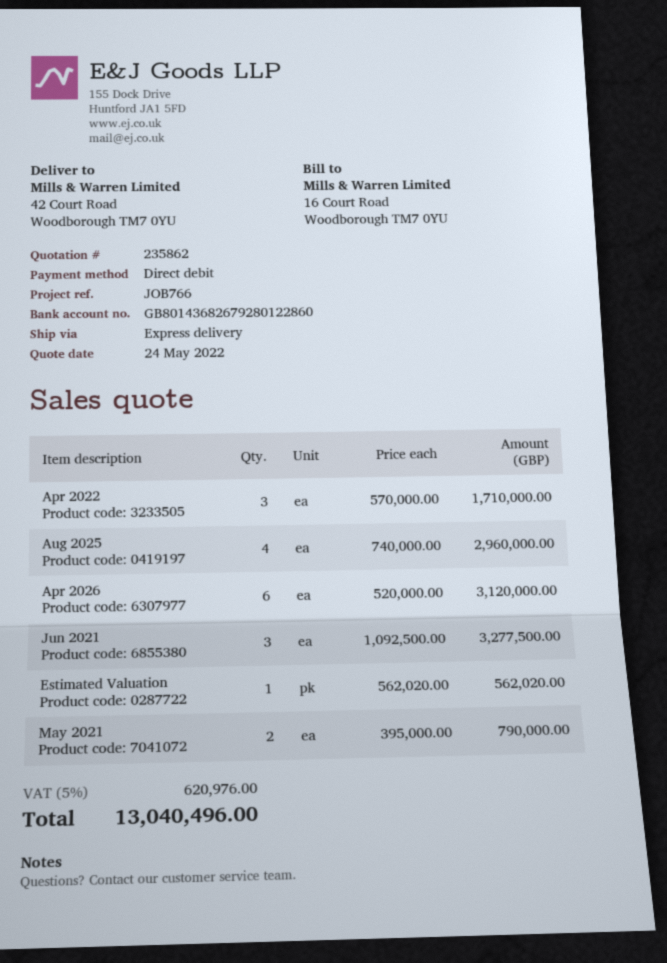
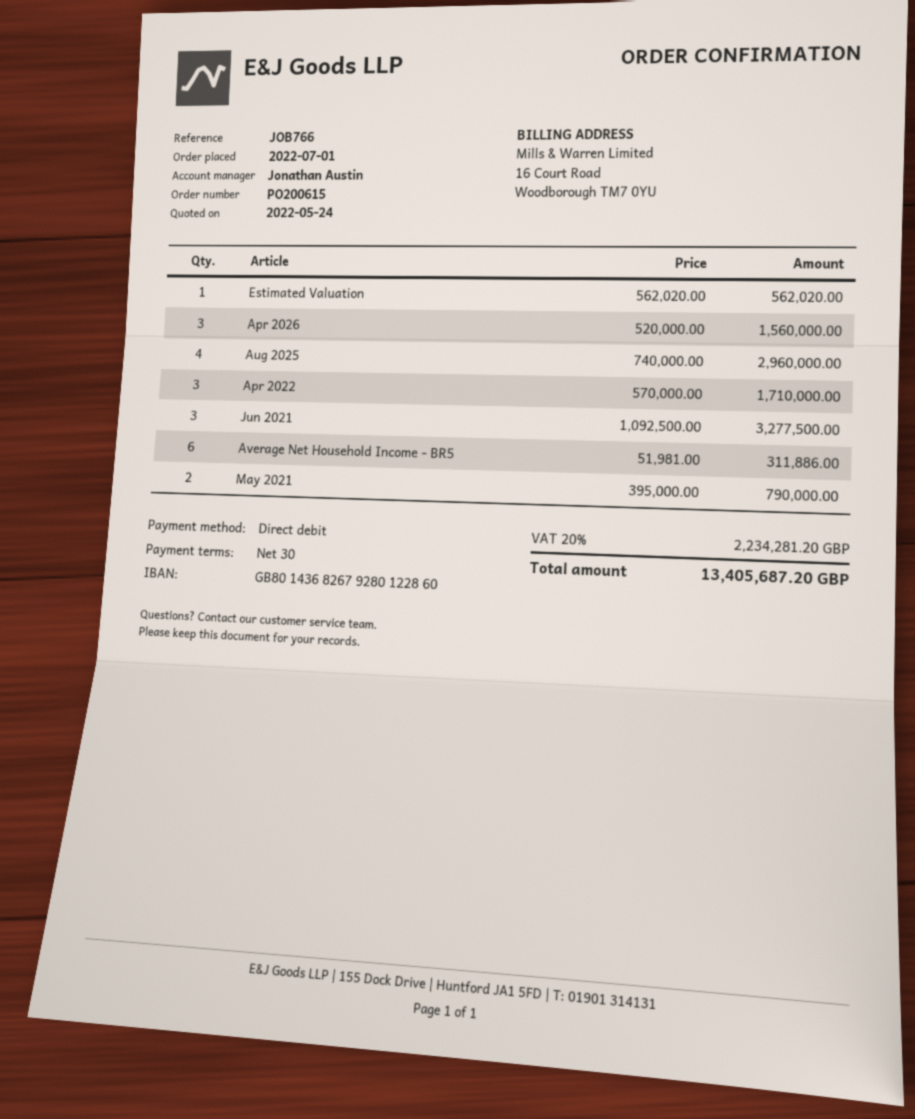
Apr 2026: 6 x 520000.00 = 3120000.00 -> 3 x 520000.00 = 1560000.00
Average Net Household Income - BR5: none -> 6 x 51981.00 = 311886.00
tax: 5% = 620976.00 -> 20% = 2234281.20
total: 13040496.00 -> 13405687.20

